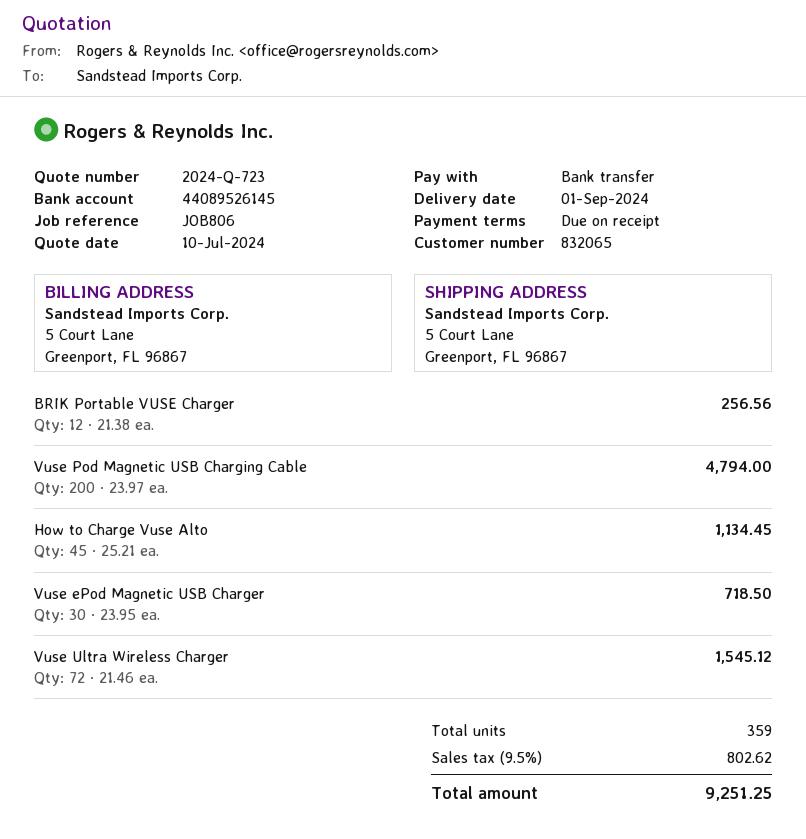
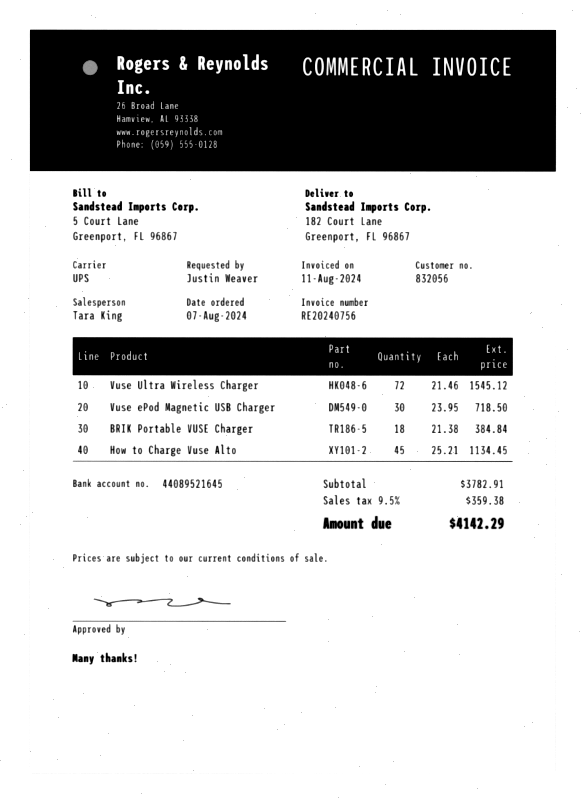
customer number: 832065 -> 832056
bank account: 44089526145 -> 44089521645
ship to: 5 Court Lane, Greenport, FL 96867 -> 182 Court Lane, Greenport, FL 96867
BRIK Portable VUSE Charger: 12 x 21.38 = 256.56 -> 18 x 21.38 = 384.84
Vuse Pod Magnetic USB Charging Cable: 200 x 23.97 = 4794.00 -> none
tax: 9.5% = 802.62 -> 9.5% = 359.38
total: 9251.25 -> 4142.29

